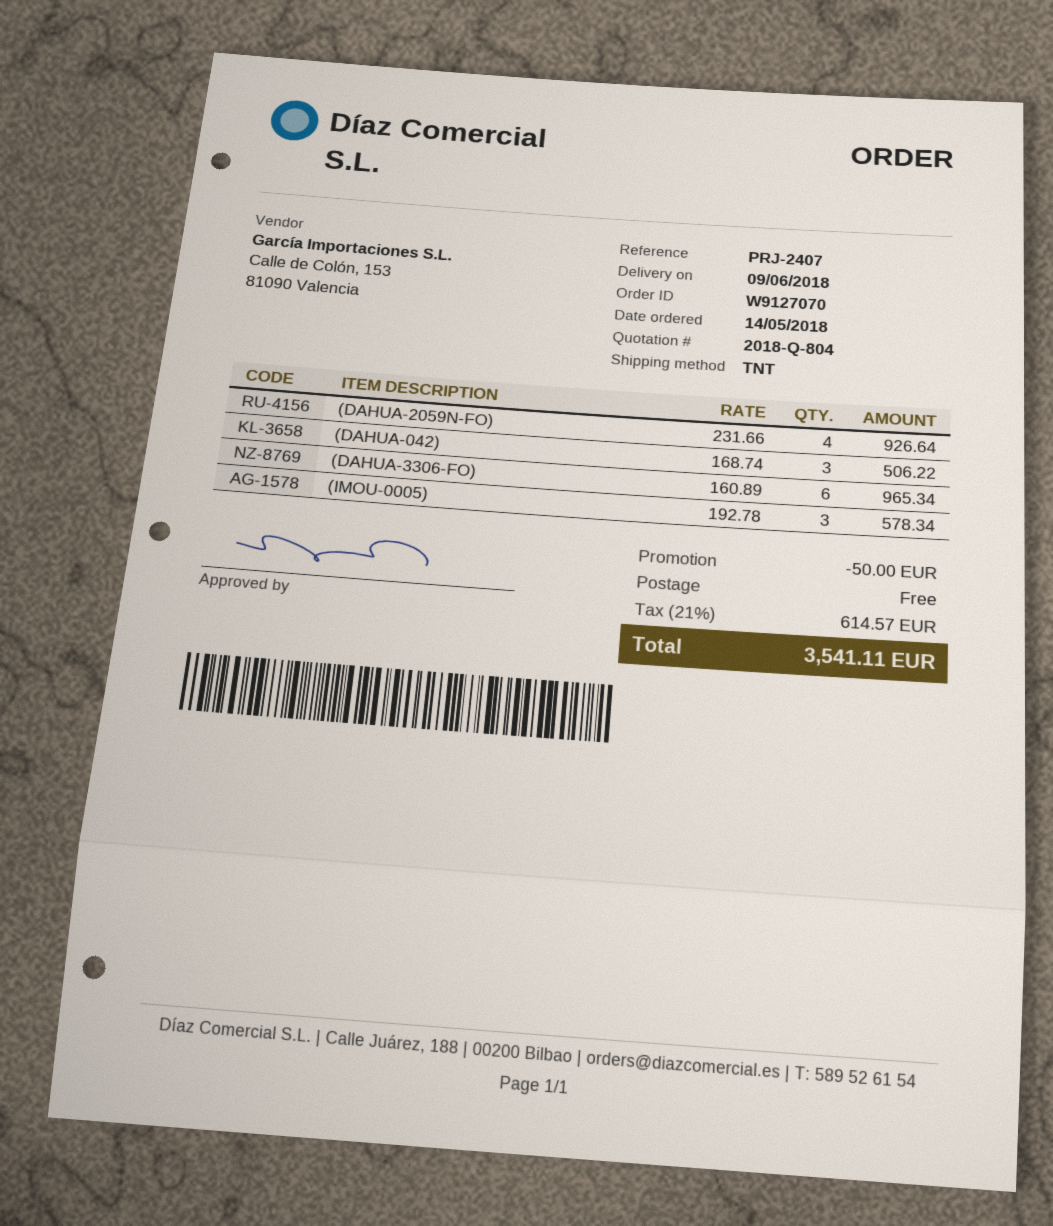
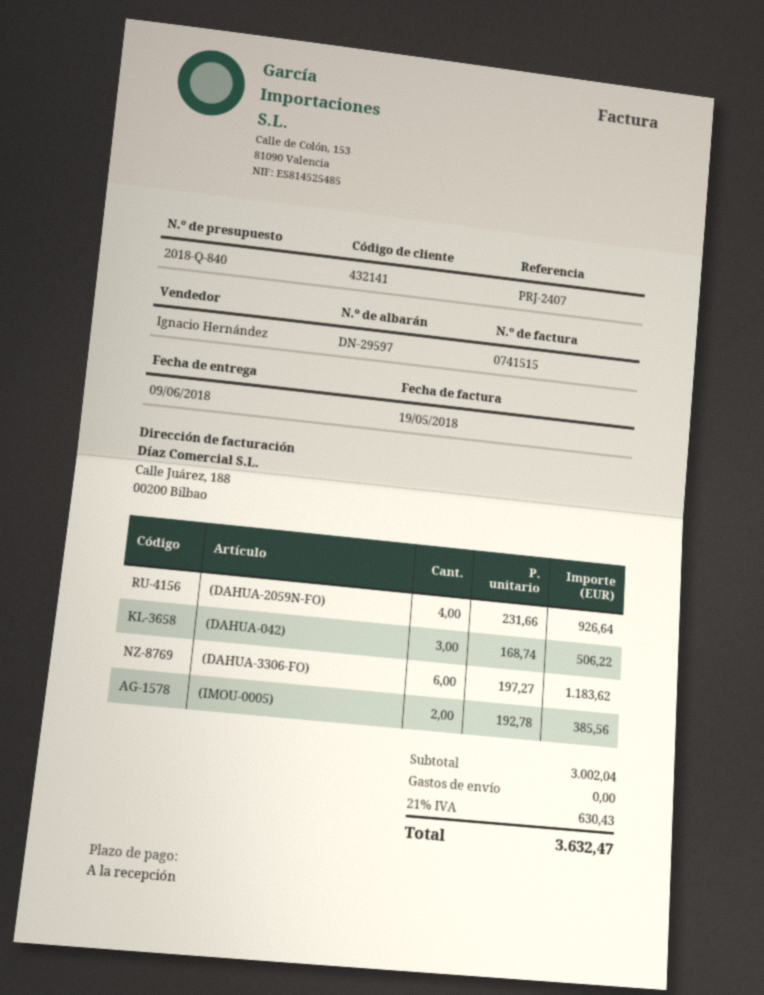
quote number: 2018-Q-804 -> 2018-Q-840
(DAHUA-3306-FO): 6 x 160.89 = 965.34 -> 6 x 197.27 = 1183.62
(IMOU-0005): 3 x 192.78 = 578.34 -> 2 x 192.78 = 385.56
discount: 50.00 -> none
tax: 21% = 614.57 -> 21% = 630.43
total: 3541.11 -> 3632.47

